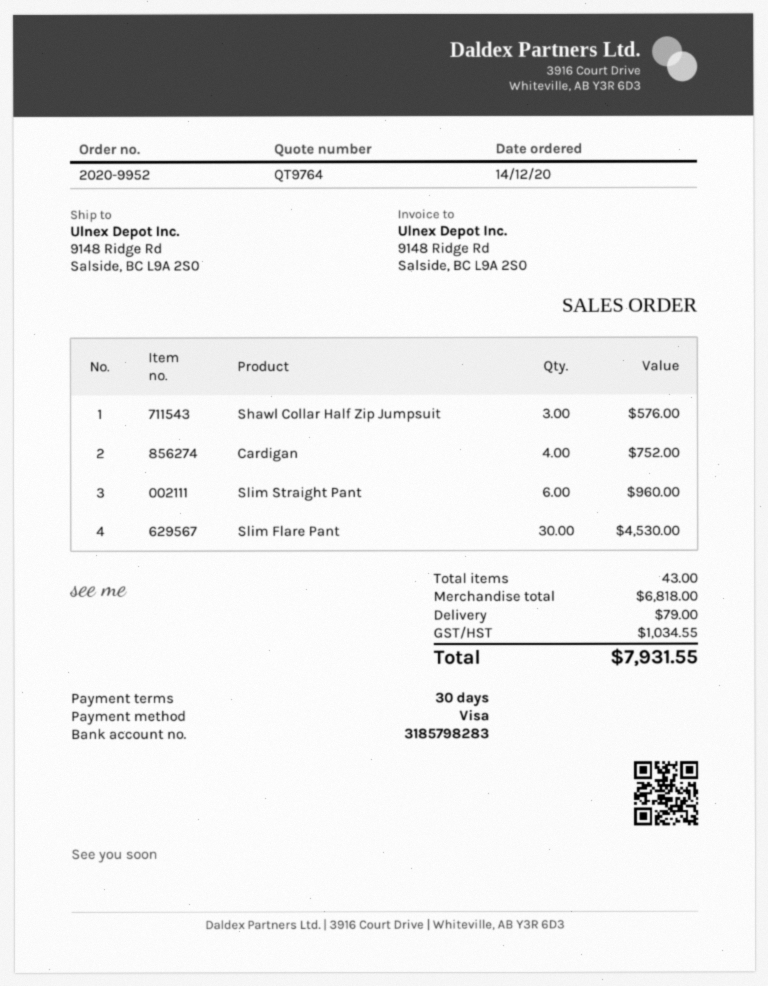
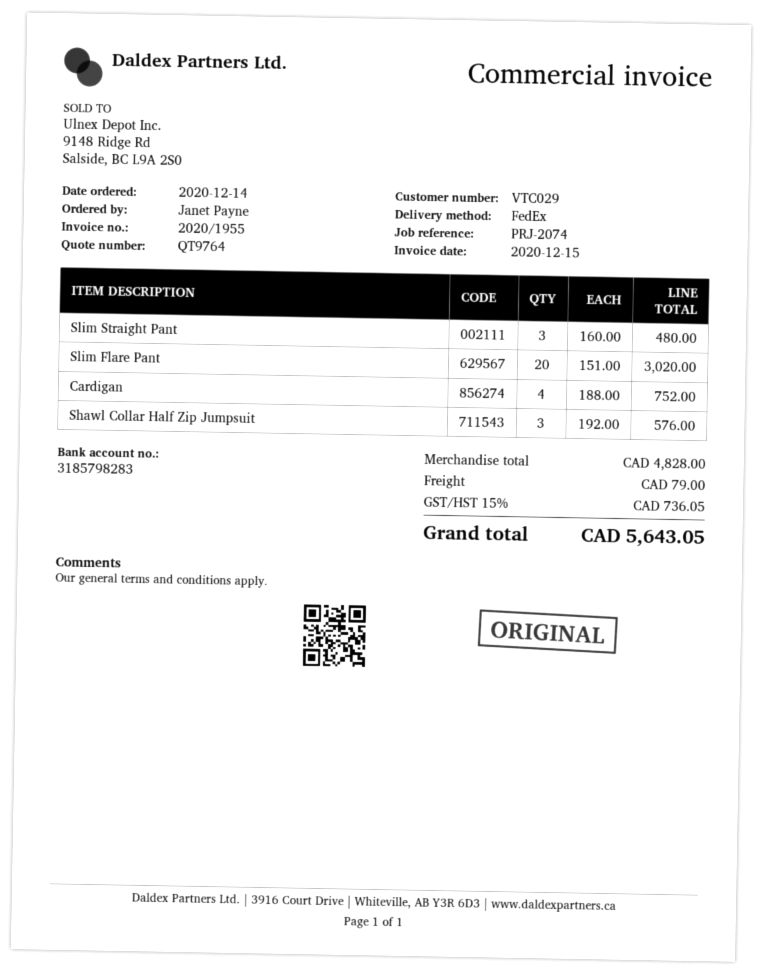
Slim Straight Pant: 6 for 960.00 -> 3 for 480.00
Slim Flare Pant: 30 for 4530.00 -> 20 for 3020.00
subtotal: 6818.00 -> 4828.00
tax: 1034.55 -> 736.05
total: 7931.55 -> 5643.05

